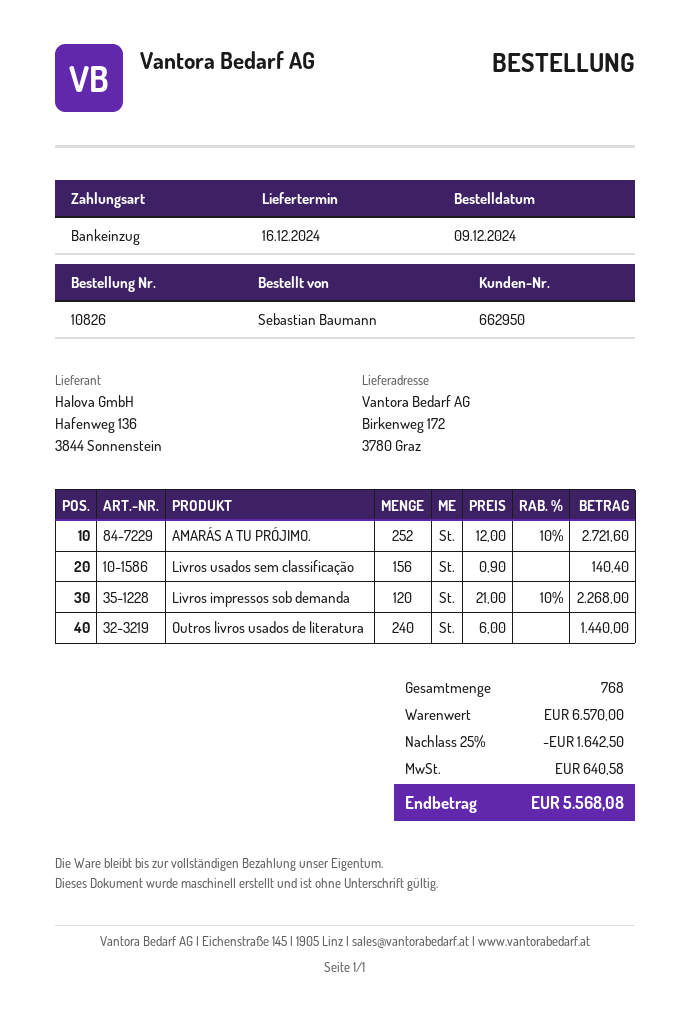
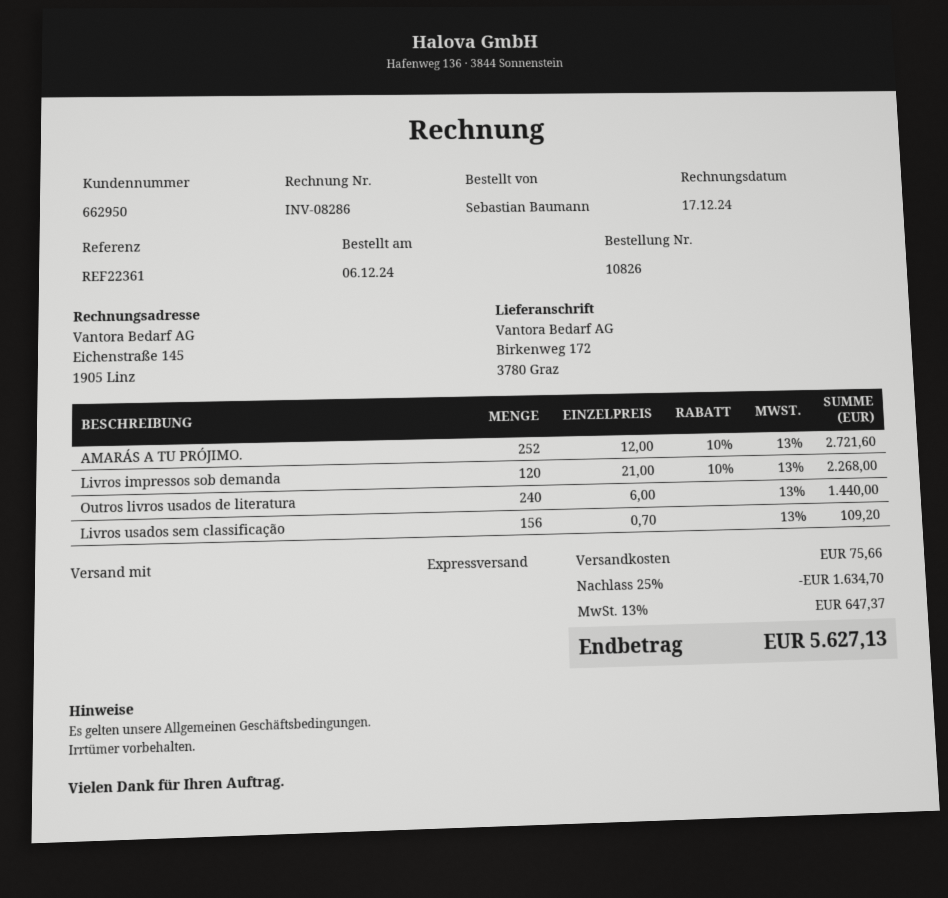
order date: 2024-12-09 -> 2024-12-06
Livros usados sem classificação: 156 x 0.90 = 140.40 -> 156 x 0.70 = 109.20
discount: 25% = 1642.50 -> 25% = 1634.70
shipping: none -> 75.66
tax: 640.58 -> 647.37
total: 5568.08 -> 5627.13

